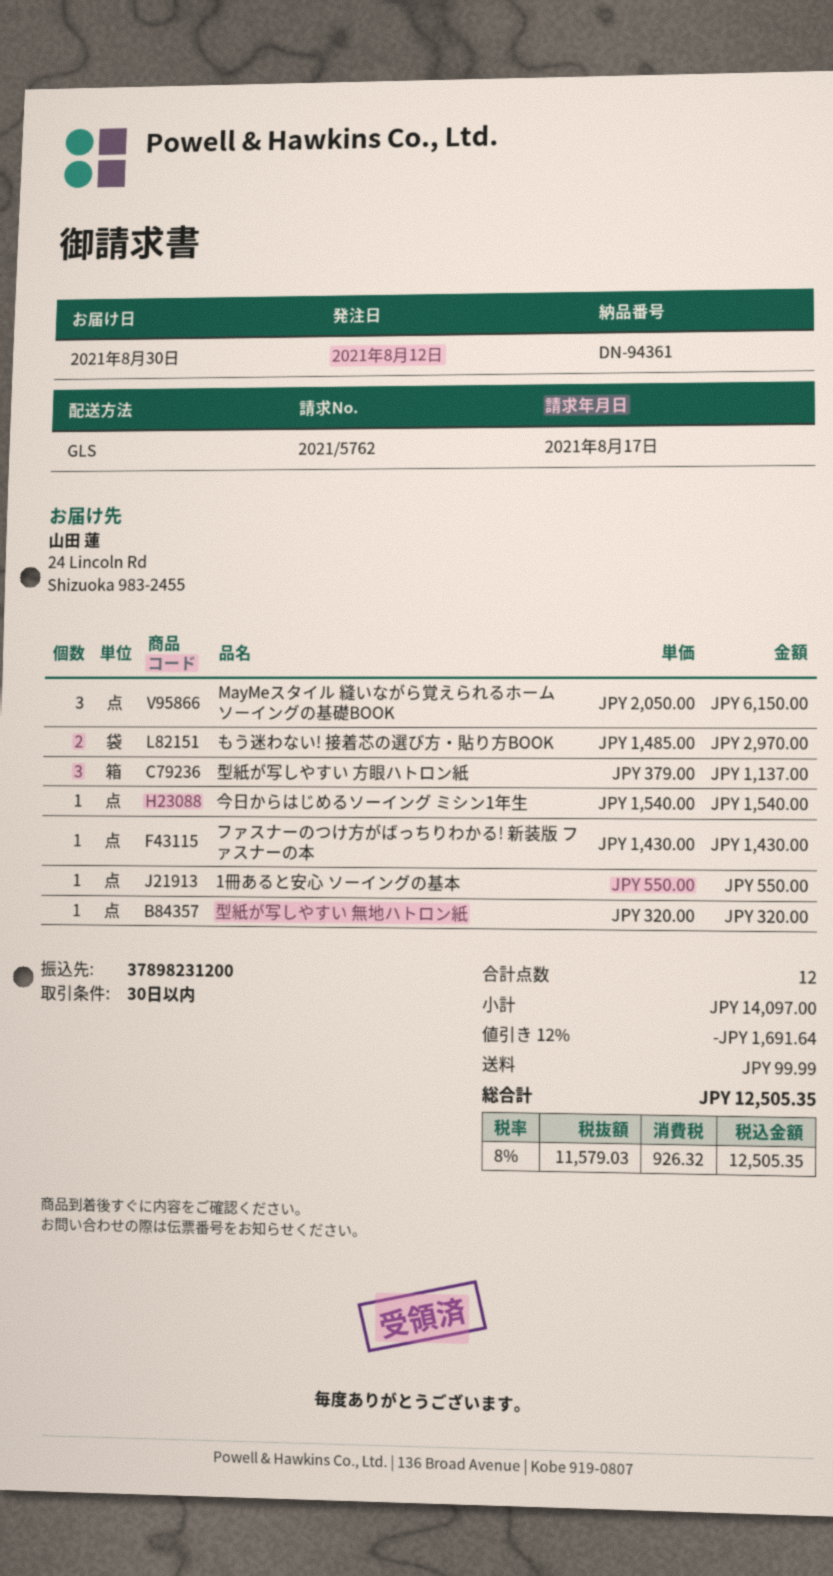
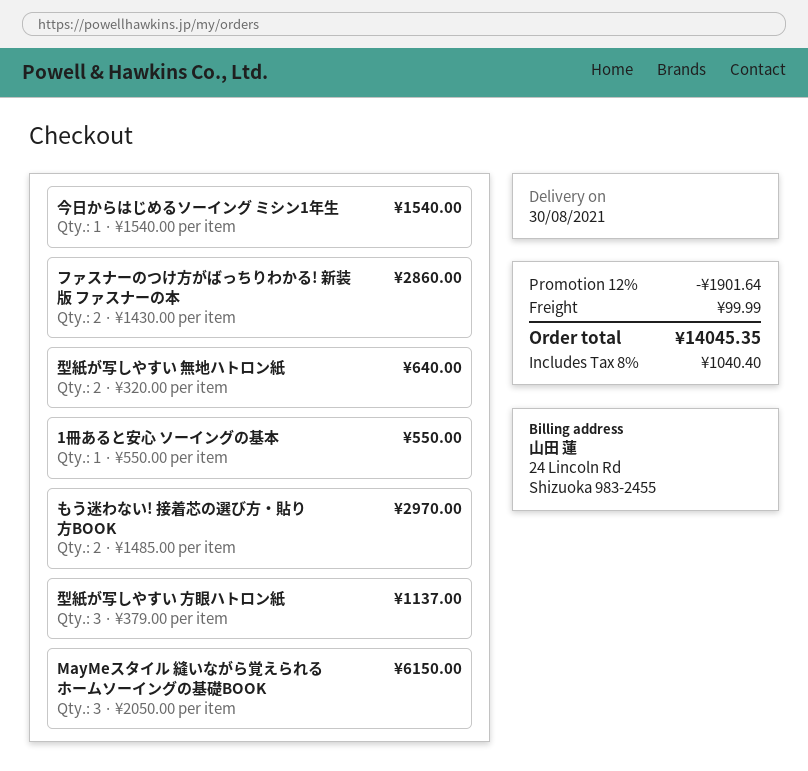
ファスナーのつけ方がばっちりわかる! 新装版 ファスナーの本: 1 x 1430.00 = 1430.00 -> 2 x 1430.00 = 2860.00
型紙が写しやすい 無地ハトロン紙: 1 x 320.00 = 320.00 -> 2 x 320.00 = 640.00
discount: 12% = 1691.64 -> 12% = 1901.64
tax: 8% = 926.32 -> 8% = 1040.40
total: 12505.35 -> 14045.35

